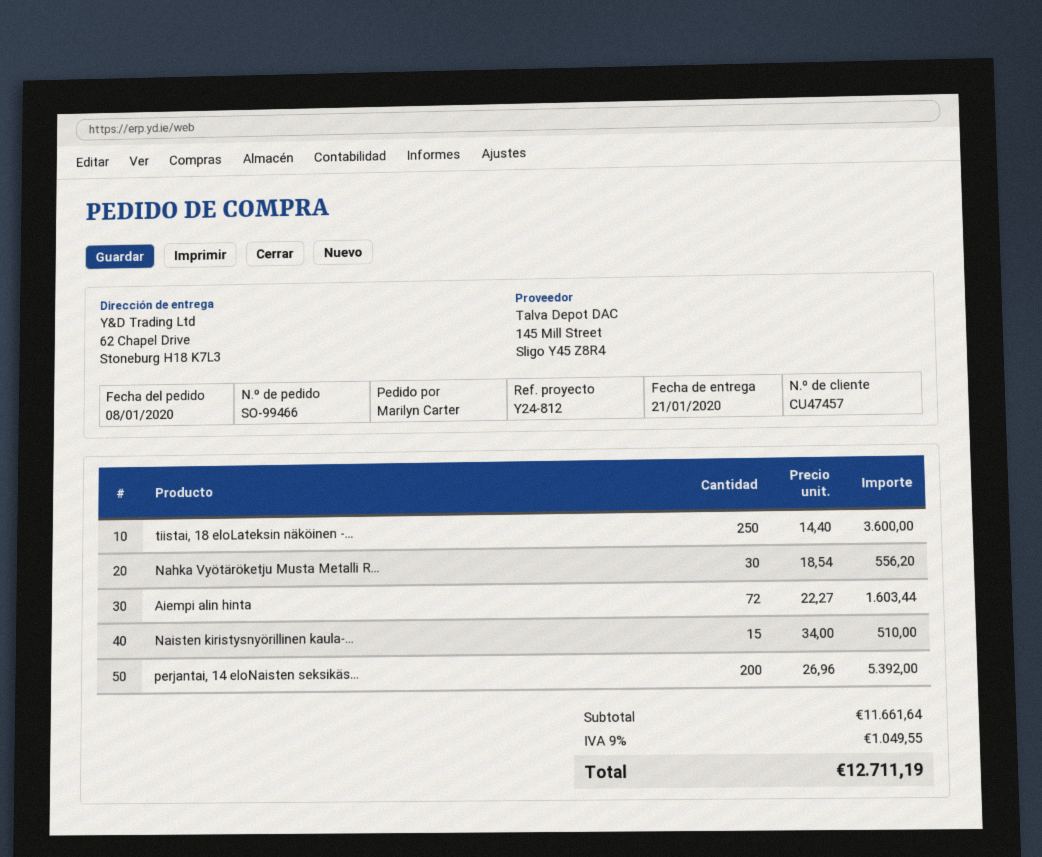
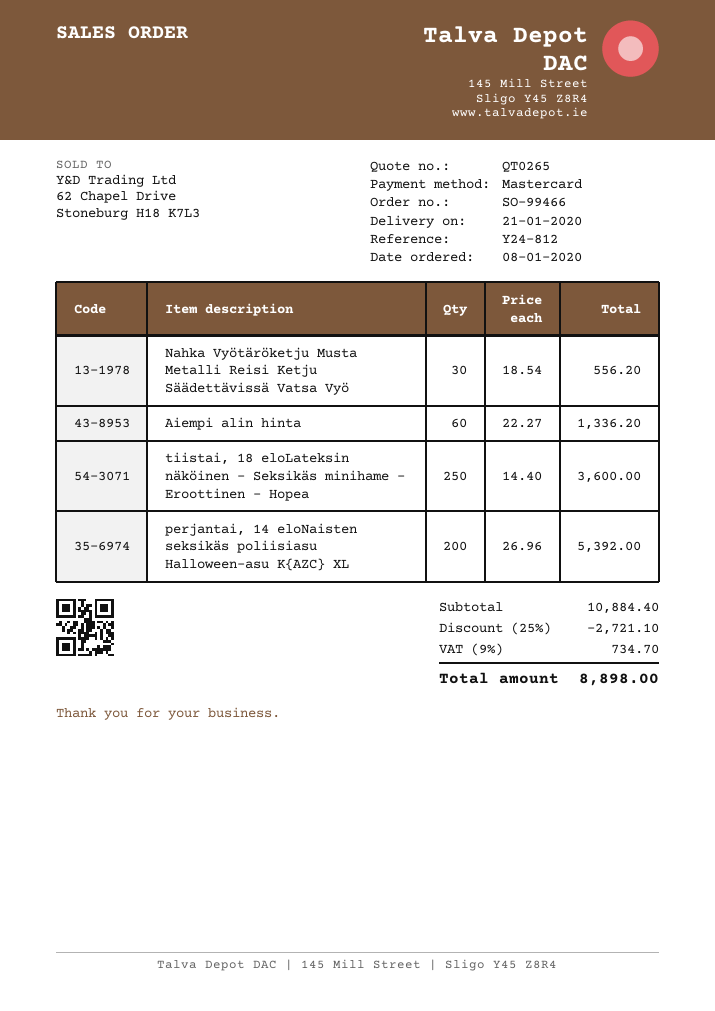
Aiempi alin hinta: 72 x 22.27 = 1603.44 -> 60 x 22.27 = 1336.20
Naisten kiristysnyörillinen kaula-...: 15 x 34.00 = 510.00 -> none
subtotal: 11661.64 -> 10884.40
discount: none -> 25% = 2721.10
tax: 9% = 1049.55 -> 9% = 734.70
total: 12711.19 -> 8898.00

